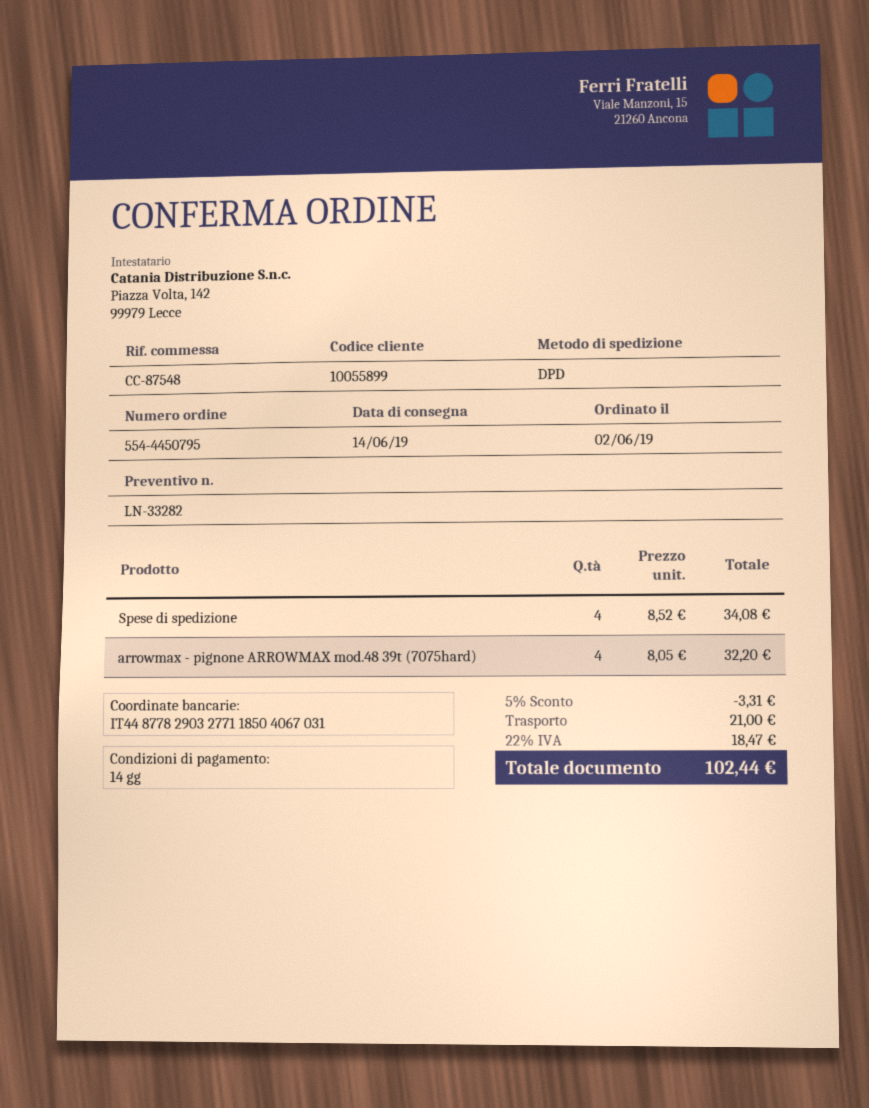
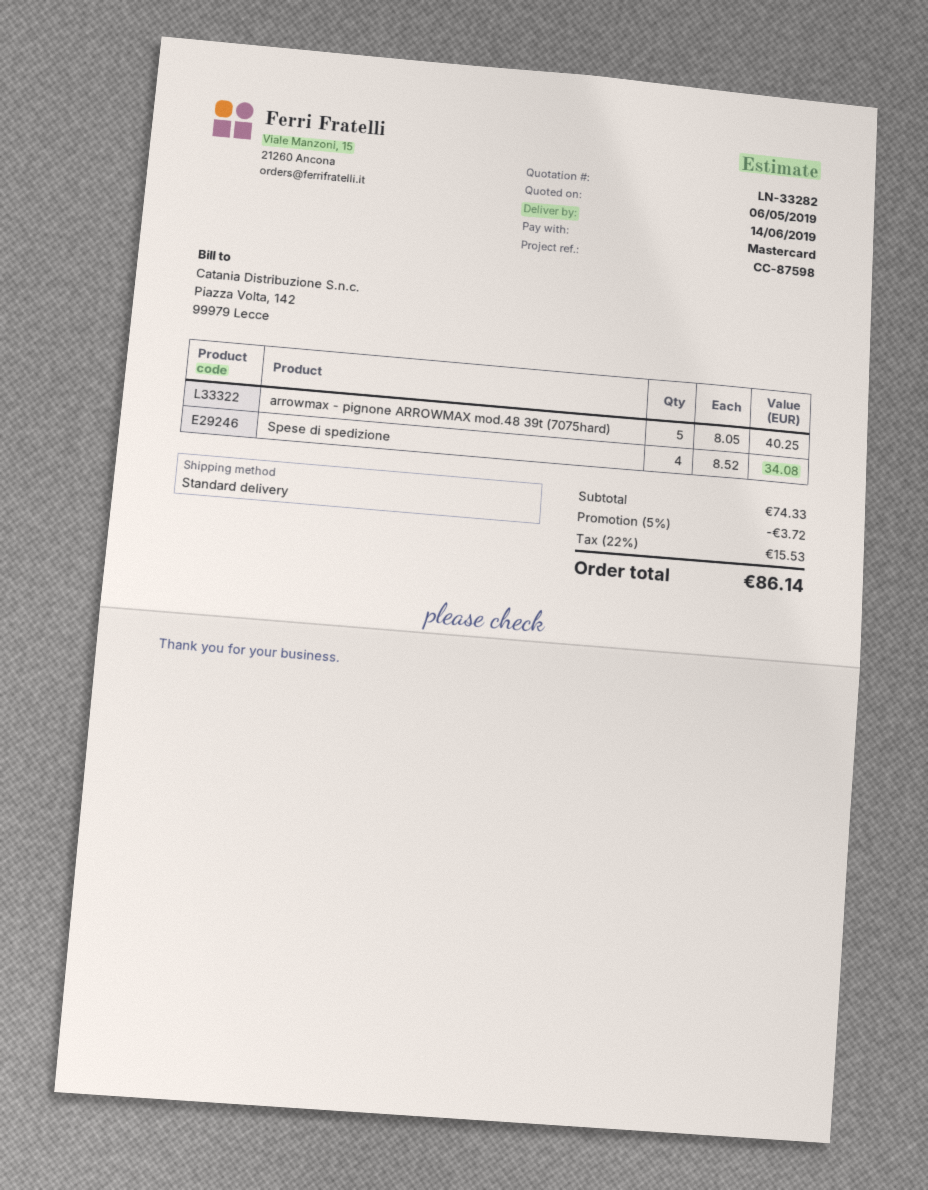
reference: CC-87548 -> CC-87598
shipping method: DPD -> standard
arrowmax - pignone ARROWMAX mod.48 39t (7075hard): 4 x 8.05 = 32.20 -> 5 x 8.05 = 40.25
discount: 5% = 3.31 -> 5% = 3.72
shipping: 21.00 -> none
tax: 22% = 18.47 -> 22% = 15.53
total: 102.44 -> 86.14

